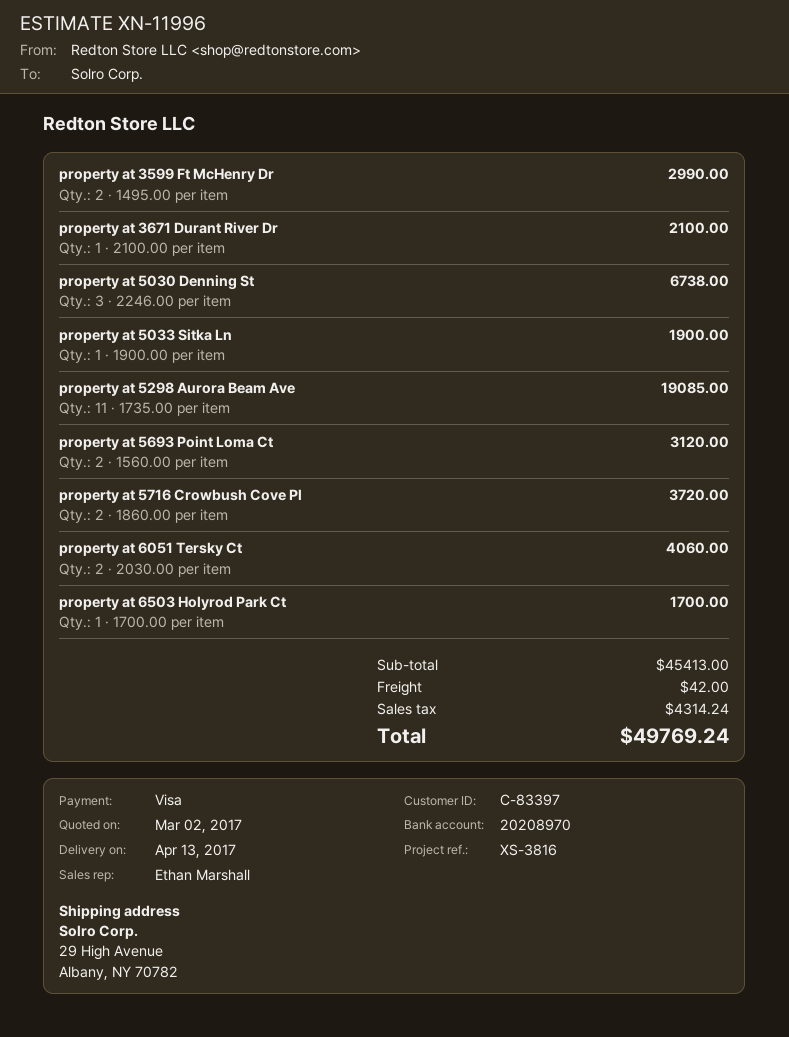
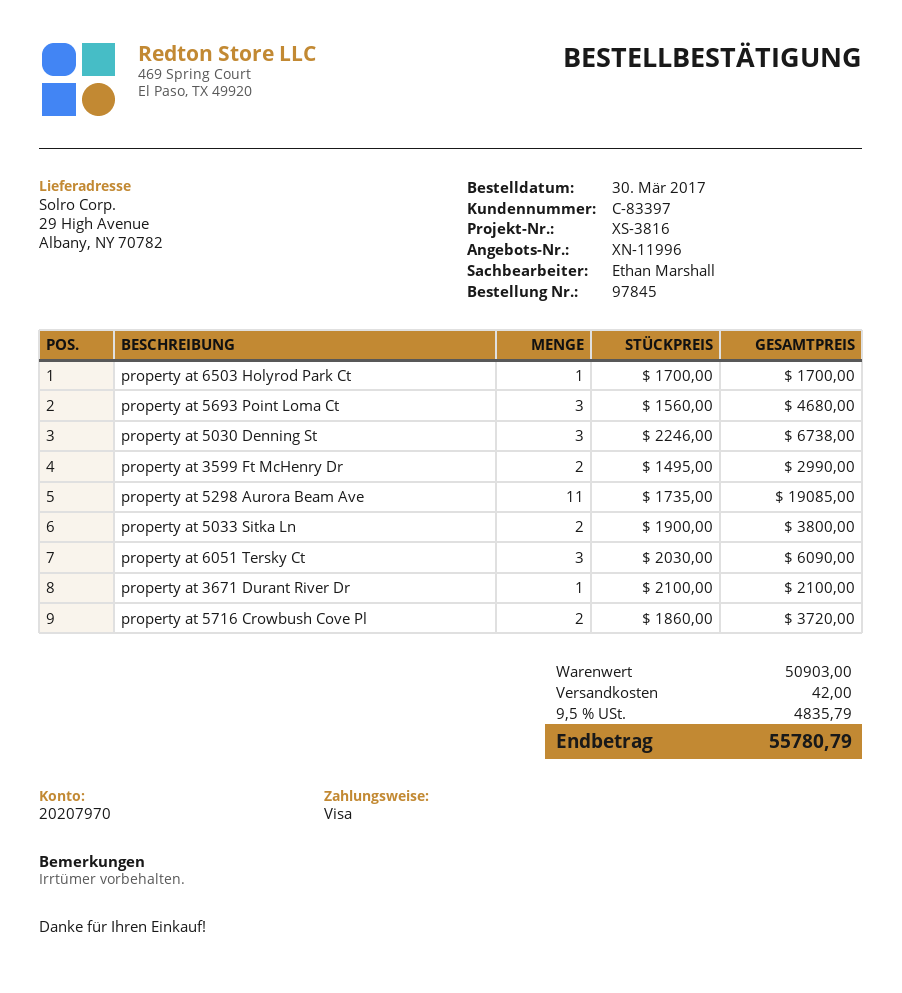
bank account: 20208970 -> 20207970
property at 5033 Sitka Ln: 1 x 1900.00 = 1900.00 -> 2 x 1900.00 = 3800.00
property at 5693 Point Loma Ct: 2 x 1560.00 = 3120.00 -> 3 x 1560.00 = 4680.00
property at 6051 Tersky Ct: 2 x 2030.00 = 4060.00 -> 3 x 2030.00 = 6090.00
subtotal: 45413.00 -> 50903.00
tax: 4314.24 -> 4835.79
total: 49769.24 -> 55780.79

